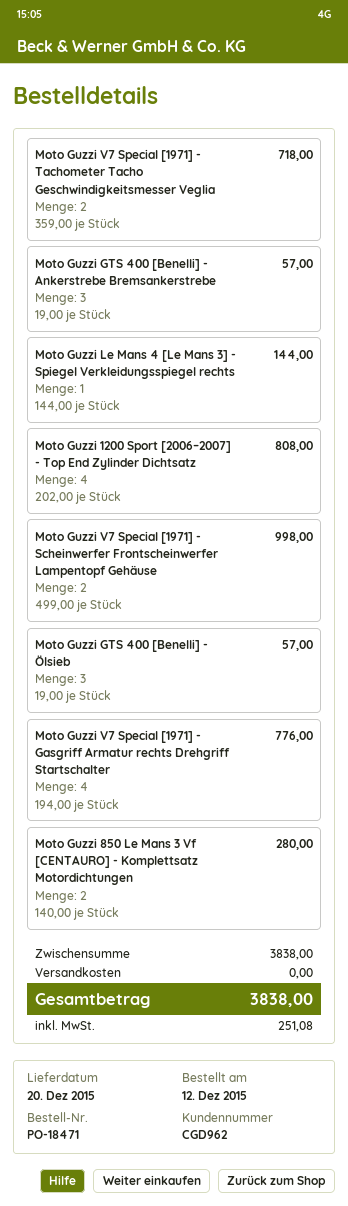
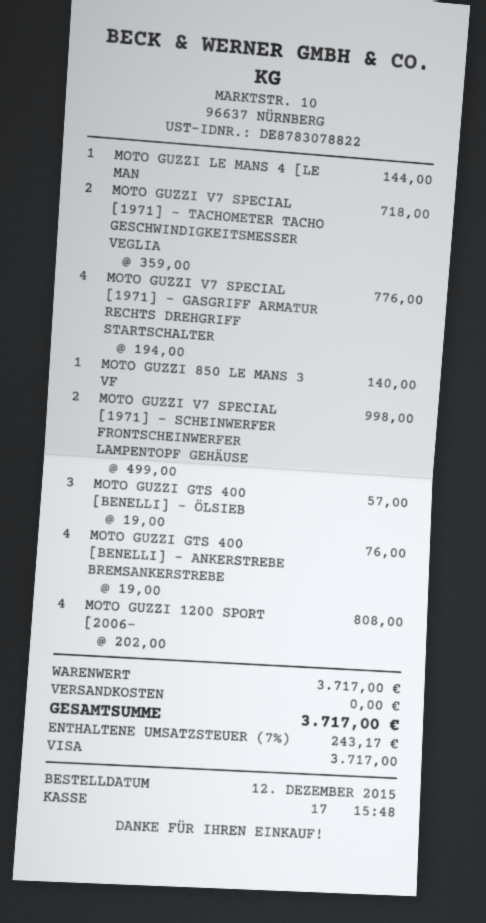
Moto Guzzi GTS 400 [Benelli] - Ankerstrebe Bremsankerstrebe: 3 x 19.00 = 57.00 -> 4 x 19.00 = 76.00
Moto Guzzi 850 Le Mans 3 Vf [CENTAURO] - Komplettsatz Motordichtungen: 2 x 140.00 = 280.00 -> 1 x 140.00 = 140.00
subtotal: 3838.00 -> 3717.00
tax: 251.08 -> 243.17
total: 3838.00 -> 3717.00

